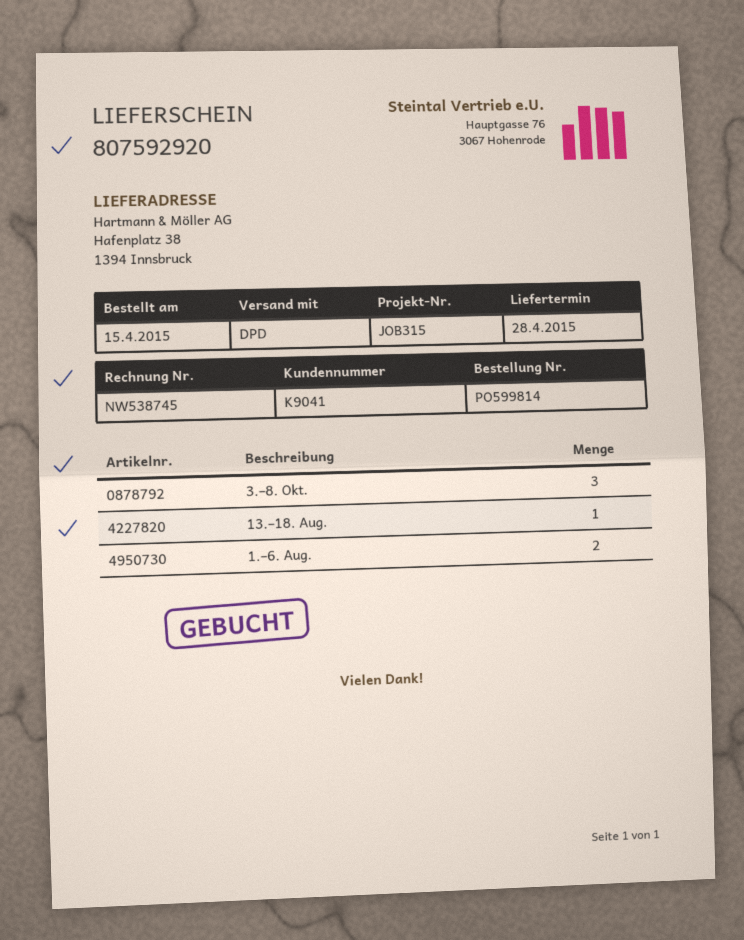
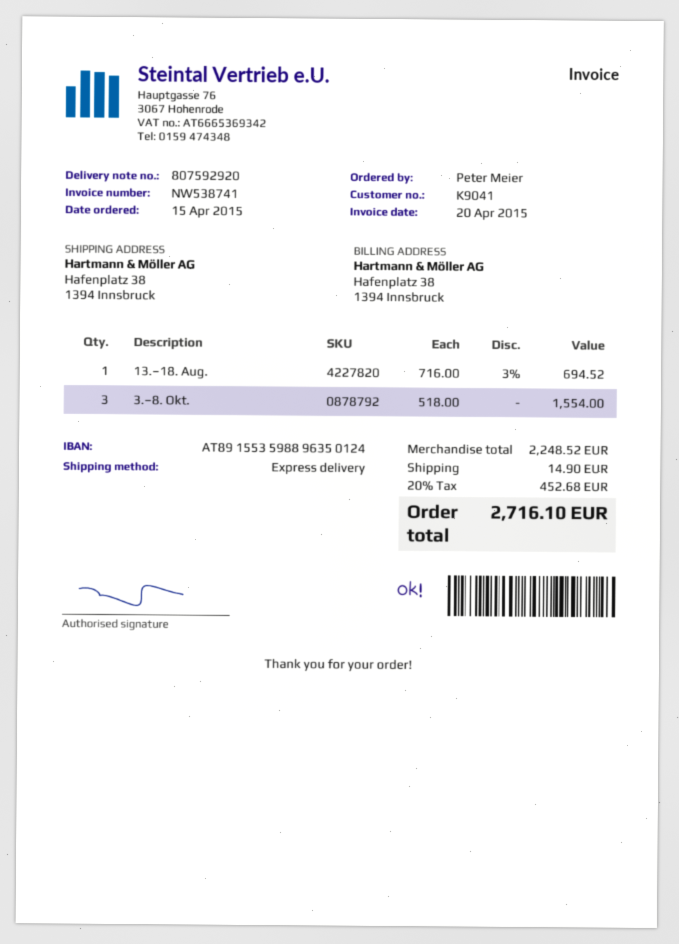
invoice number: NW538745 -> NW538741
shipping method: DPD -> express
1.–6. Aug.: 2 -> none

